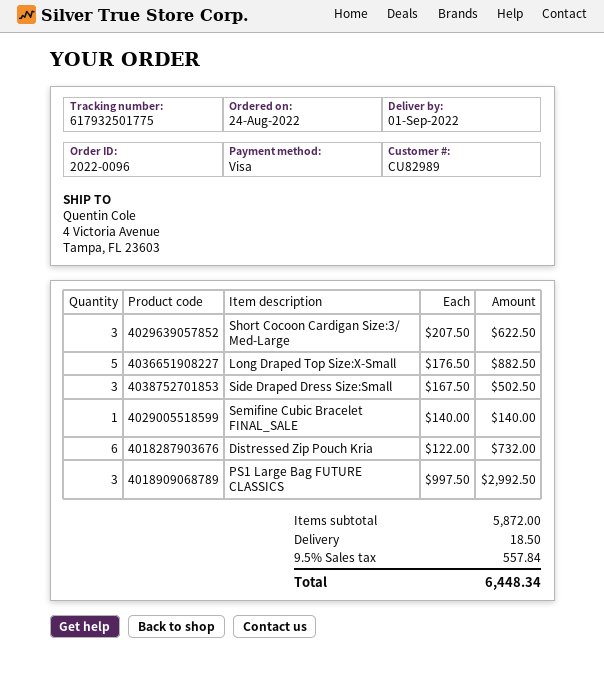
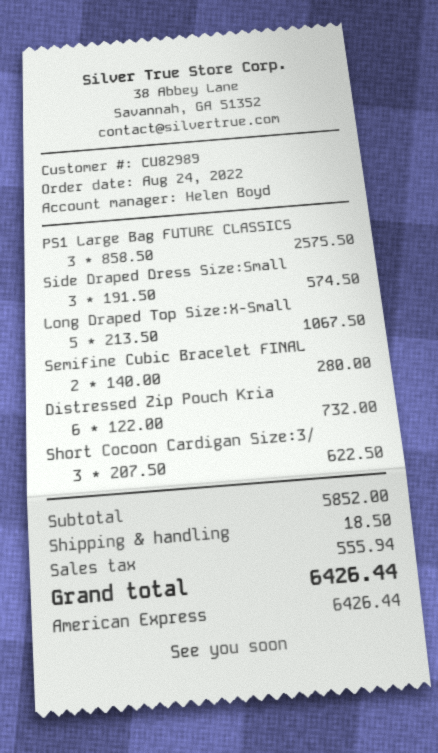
payment method: Visa -> American Express
Long Draped Top Size:X-Small: 5 x 176.50 = 882.50 -> 5 x 213.50 = 1067.50
Side Draped Dress Size:Small: 3 x 167.50 = 502.50 -> 3 x 191.50 = 574.50
Semifine Cubic Bracelet FINAL_SALE: 1 x 140.00 = 140.00 -> 2 x 140.00 = 280.00
PS1 Large Bag FUTURE CLASSICS: 3 x 997.50 = 2992.50 -> 3 x 858.50 = 2575.50
subtotal: 5872.00 -> 5852.00
tax: 557.84 -> 555.94
total: 6448.34 -> 6426.44

